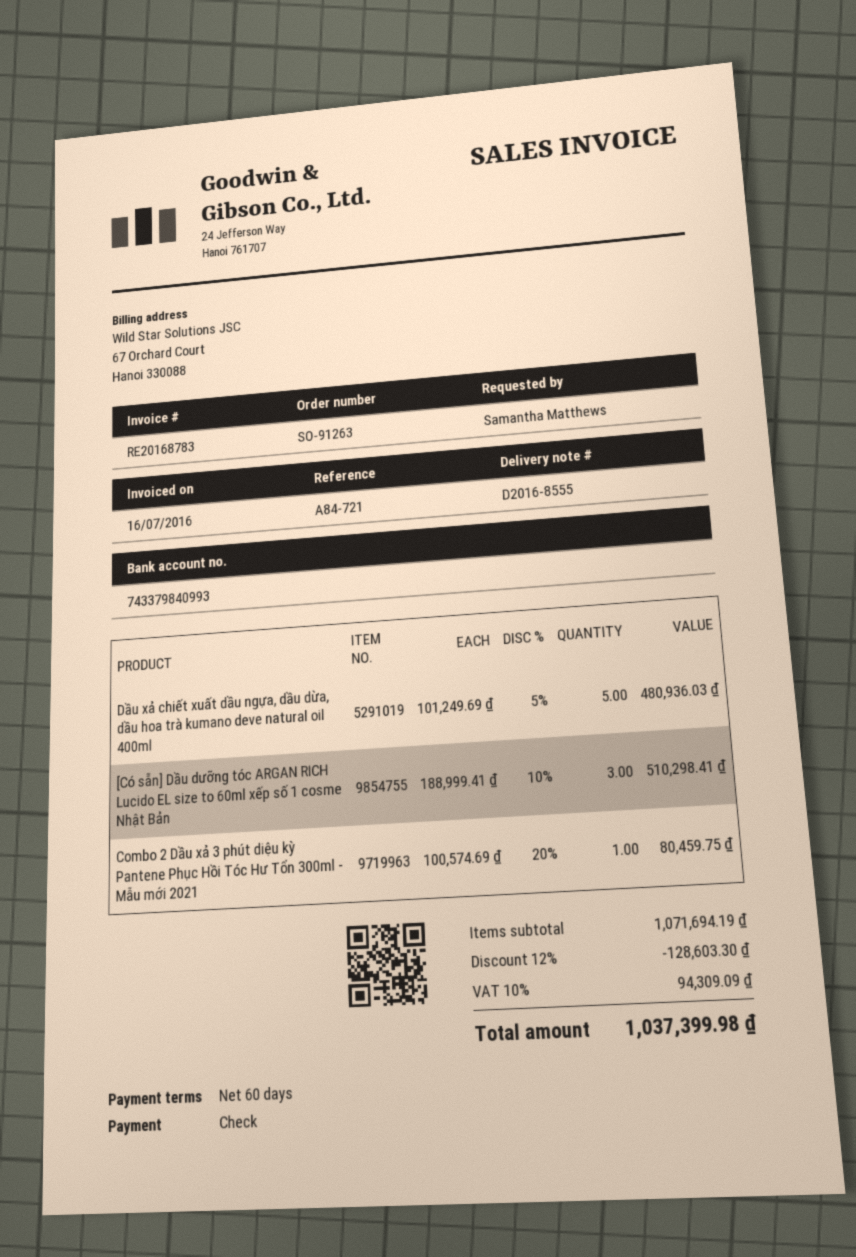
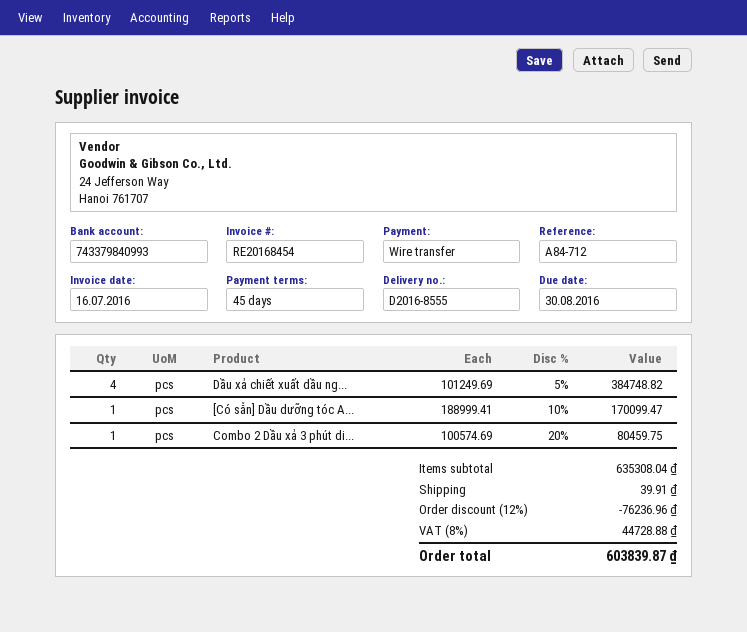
invoice number: RE20168783 -> RE20168454
payment terms: 60 days -> 45 days
reference: A84-721 -> A84-712
payment method: cheque -> bank transfer
Dầu xả chiết xuất dầu ngựa, dầu dừa, dầu hoa trà kumano deve natural oil 400ml: 5 x 101249.69 - 5% = 480936.03 -> 4 x 101249.69 - 5% = 384748.82
[Có sẵn] Dầu dưỡng tóc ARGAN RICH Lucido EL size to 60ml xếp số 1 cosme Nhật Bản: 3 x 188999.41 - 10% = 510298.41 -> 1 x 188999.41 - 10% = 170099.47
subtotal: 1071694.19 -> 635308.04
discount: 12% = 128603.30 -> 12% = 76236.96
shipping: none -> 39.91
tax: 10% = 94309.09 -> 8% = 44728.88
total: 1037399.98 -> 603839.87

